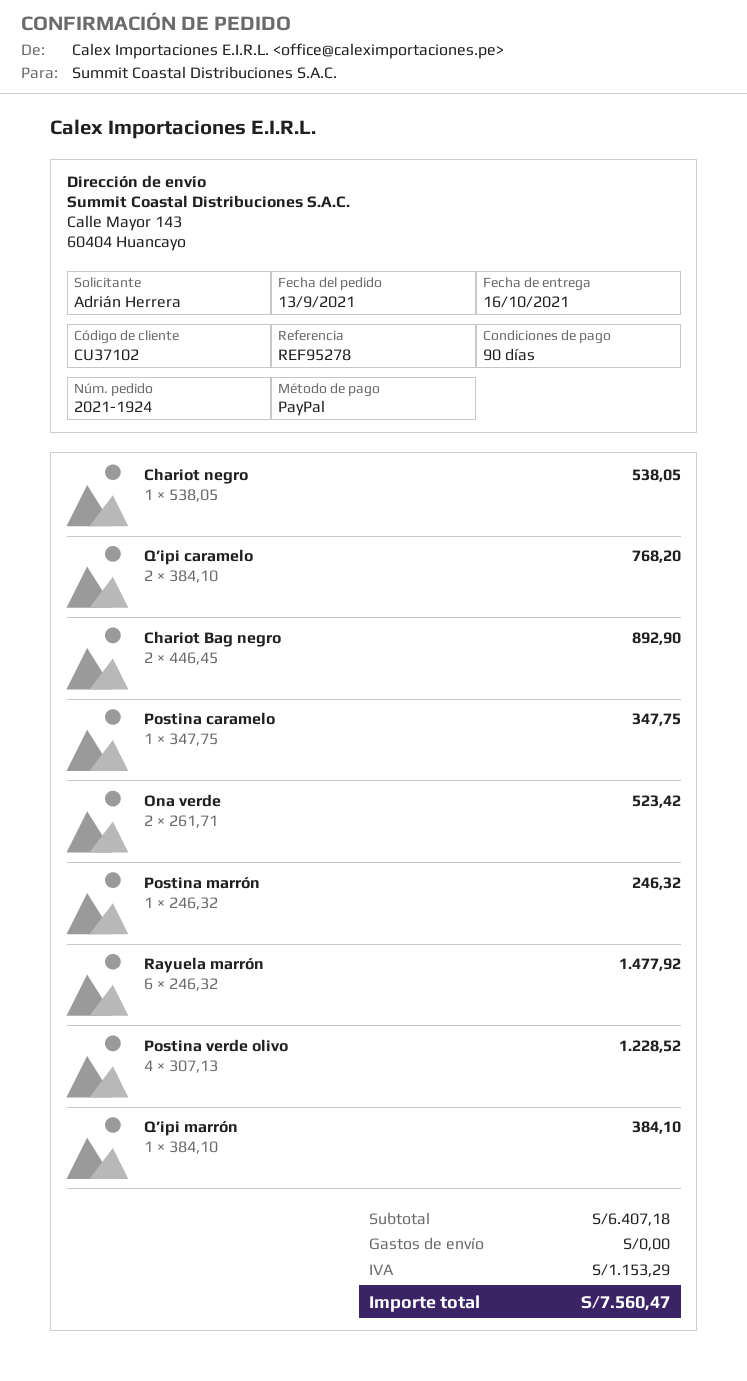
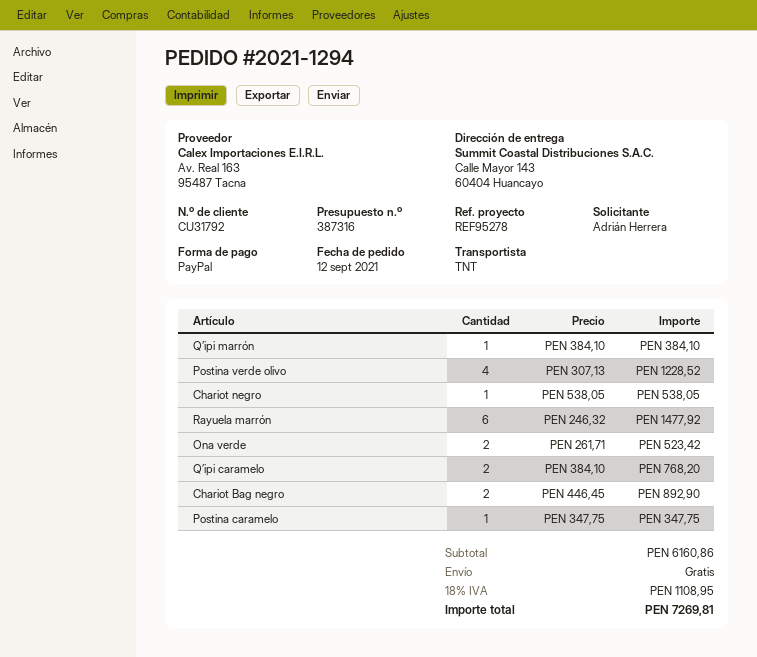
order number: 2021-1924 -> 2021-1294
order date: 2021-09-13 -> 2021-09-12
customer number: CU37102 -> CU31792
Postina marrón: 1 x 246.32 = 246.32 -> none
subtotal: 6407.18 -> 6160.86
tax: 1153.29 -> 1108.95
total: 7560.47 -> 7269.81

